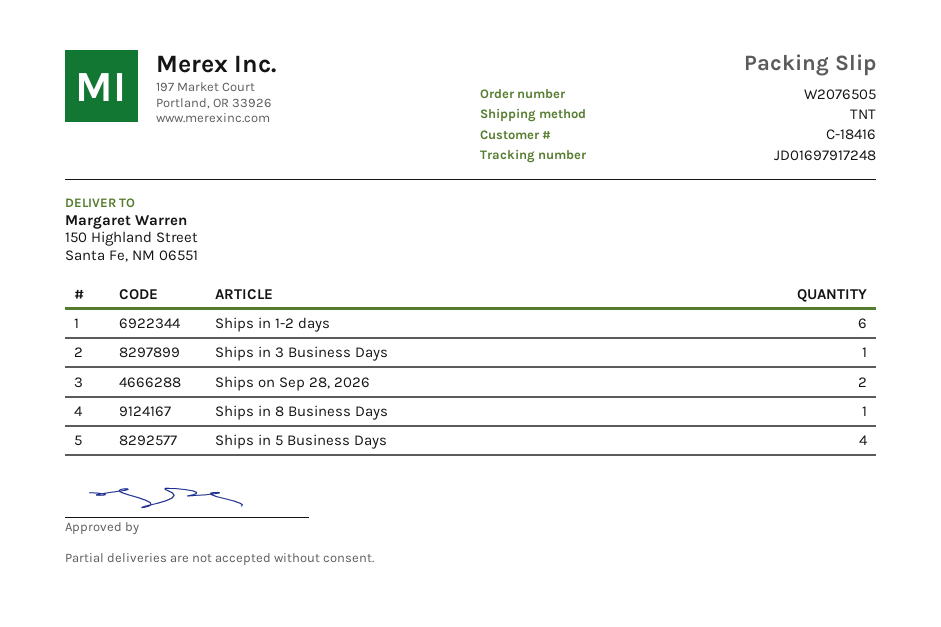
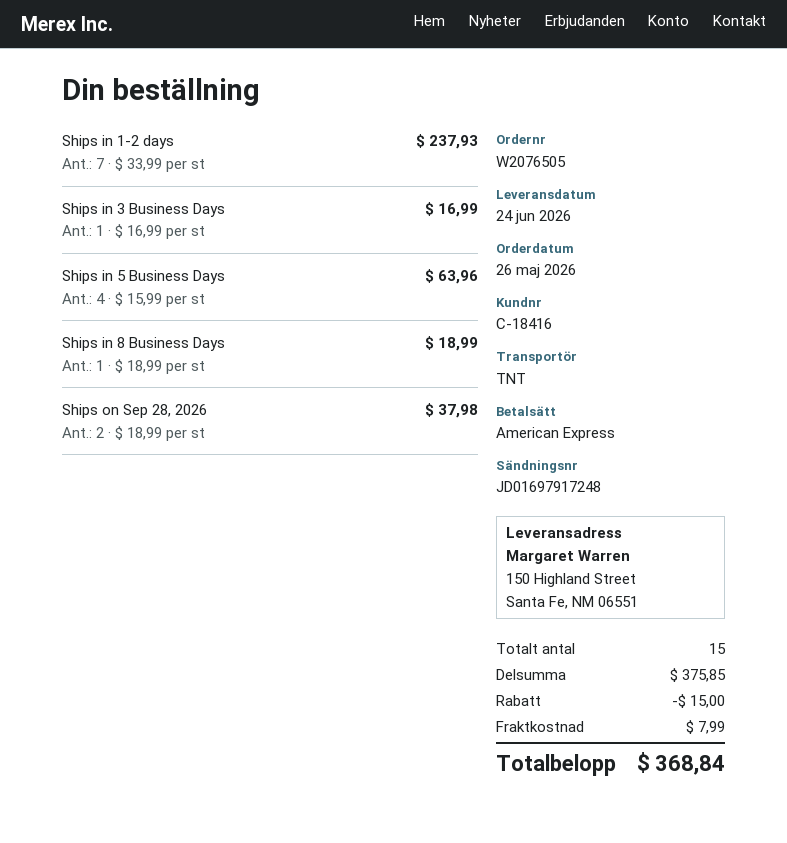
Ships in 1-2 days: 6 -> 7

